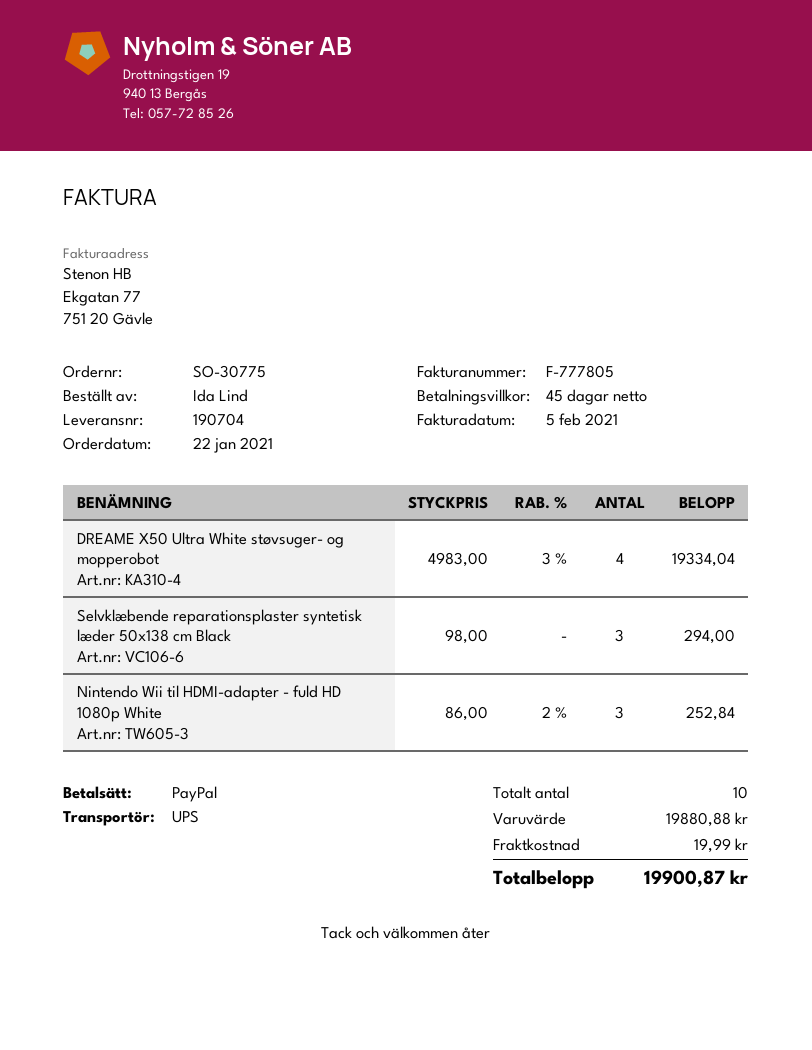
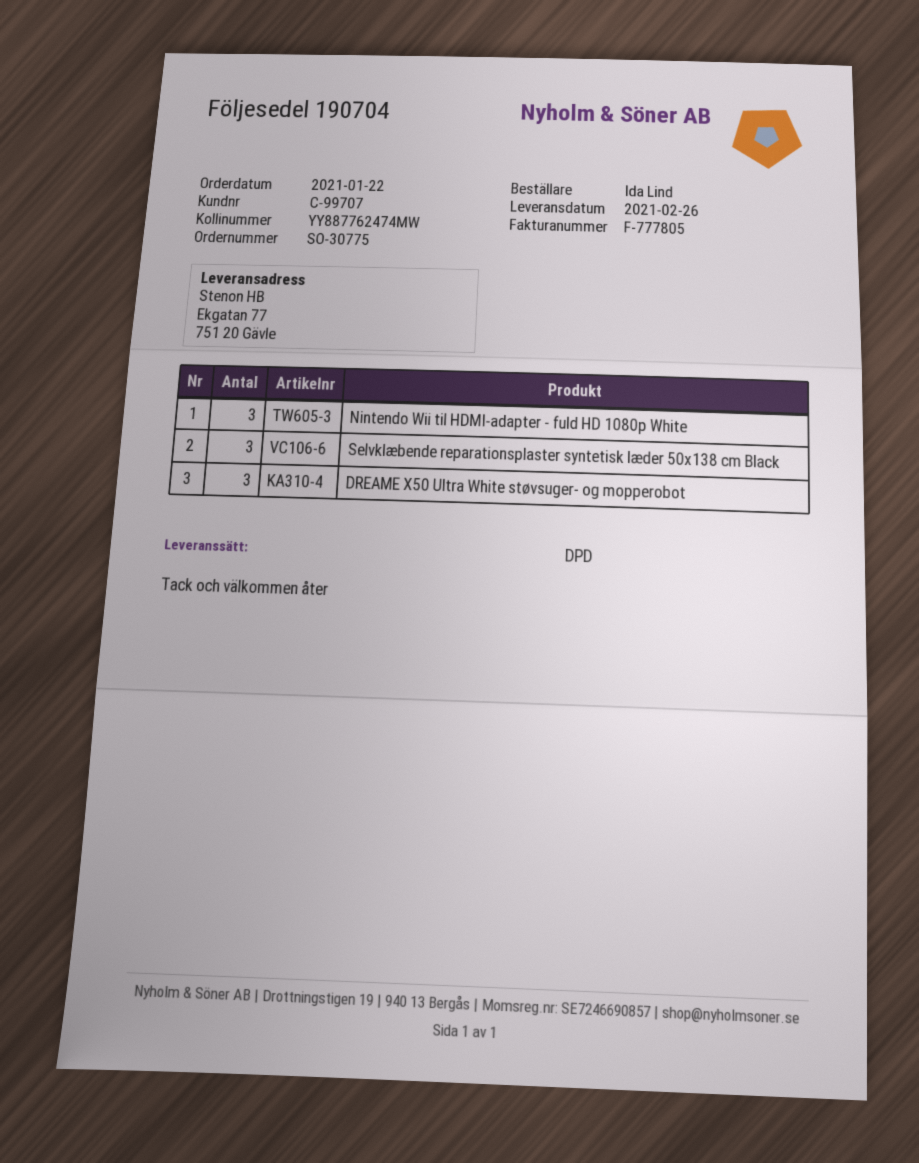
shipping method: UPS -> DPD
DREAME X50 Ultra White støvsuger- og mopperobot: 4 -> 3

